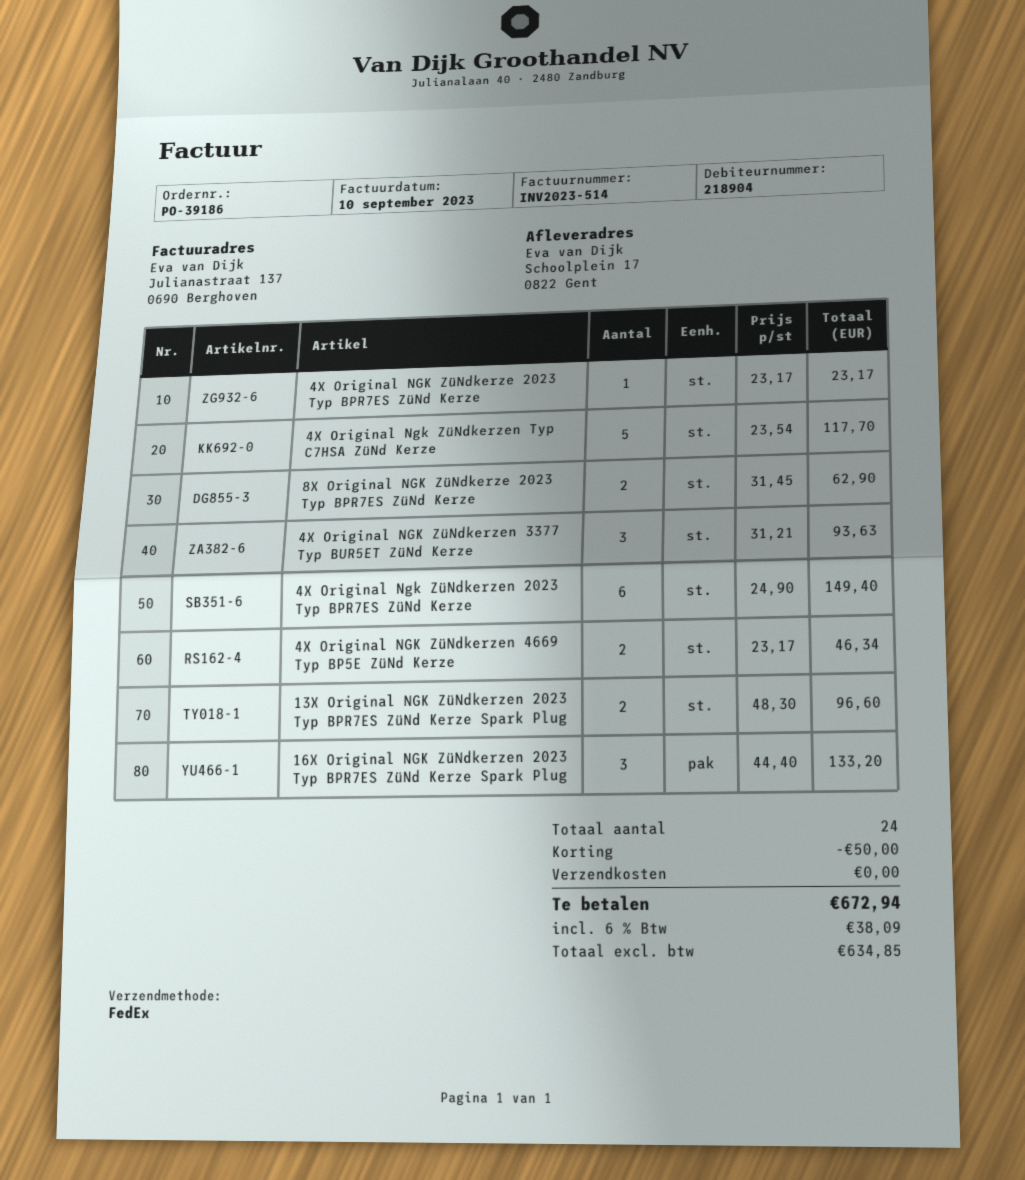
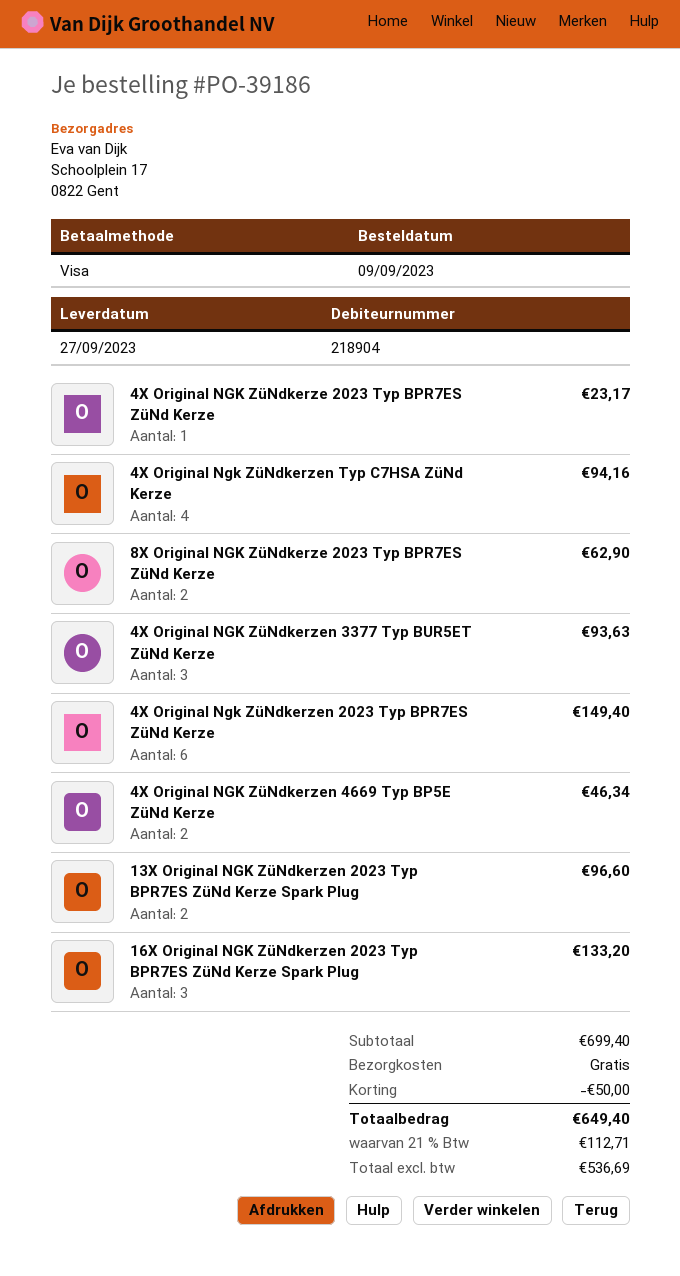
4X Original Ngk ZüNdkerzen Typ C7HSA ZüNd Kerze: 5 for 117.70 -> 4 for 94.16
net: 634.85 -> 536.69
tax: 6% = 38.09 -> 21% = 112.71
total: 672.94 -> 649.40

